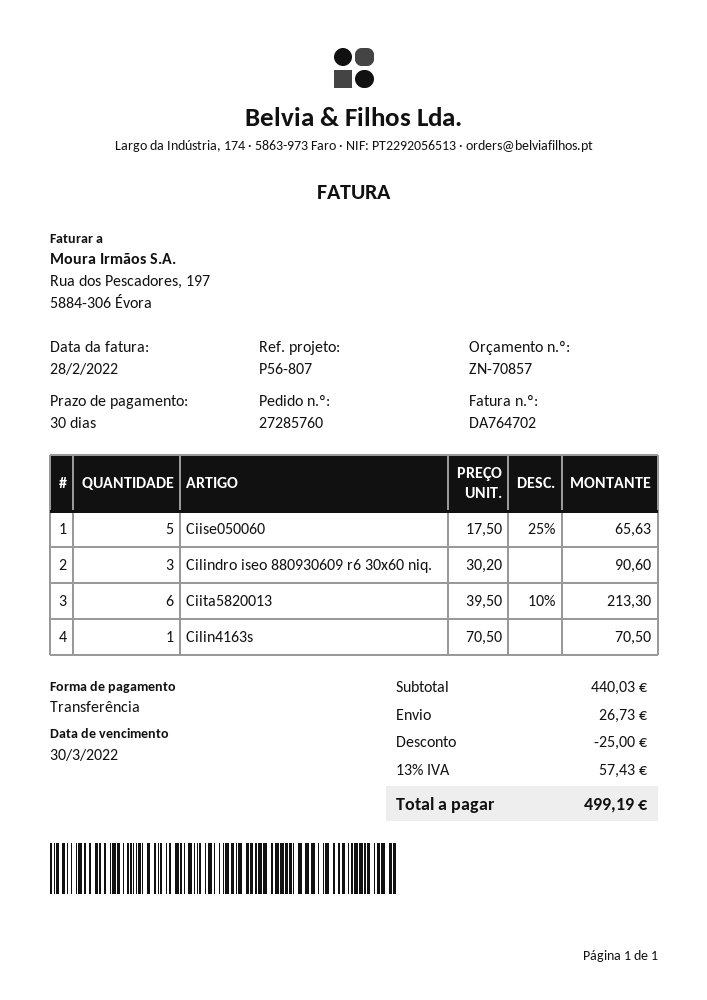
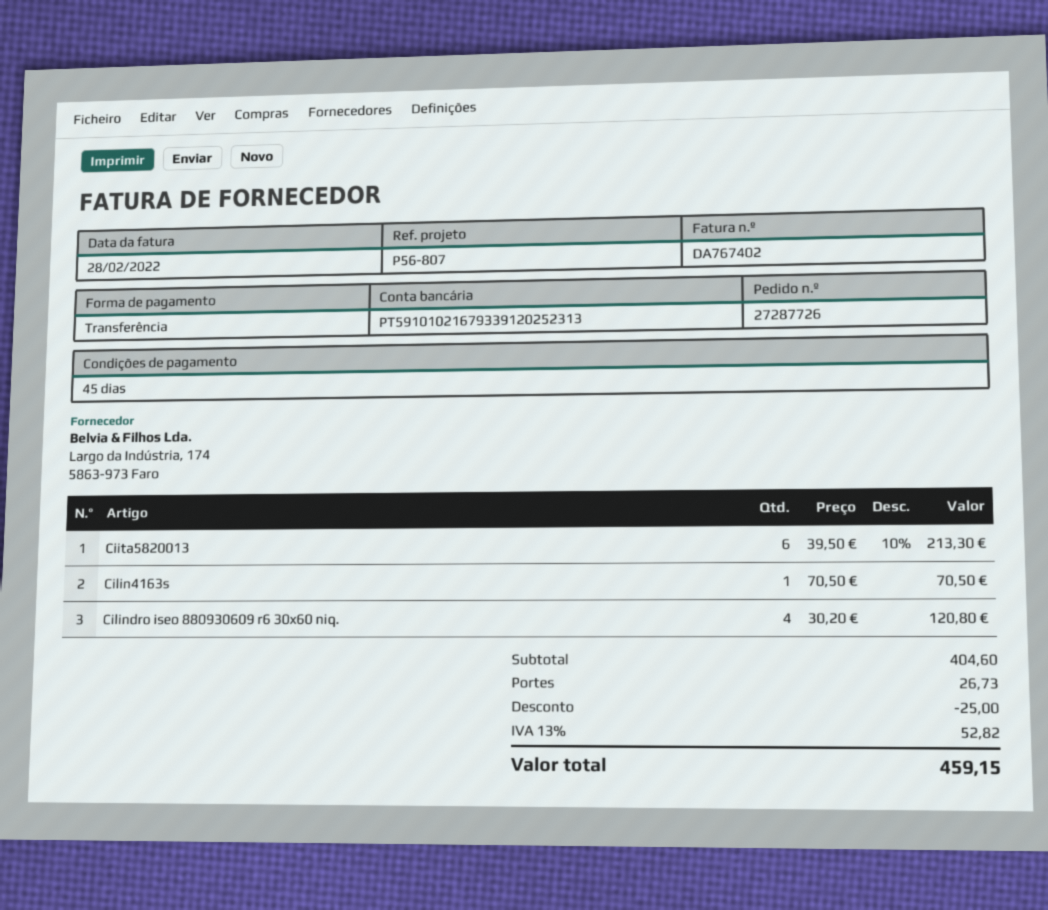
order number: 27285760 -> 27287726
invoice number: DA764702 -> DA767402
payment terms: 30 days -> 45 days
Ciise050060: 5 x 17.50 - 25% = 65.63 -> none
Cilindro iseo 880930609 r6 30x60 niq.: 3 x 30.20 = 90.60 -> 4 x 30.20 = 120.80
subtotal: 440.03 -> 404.60
tax: 13% = 57.43 -> 13% = 52.82
total: 499.19 -> 459.15

